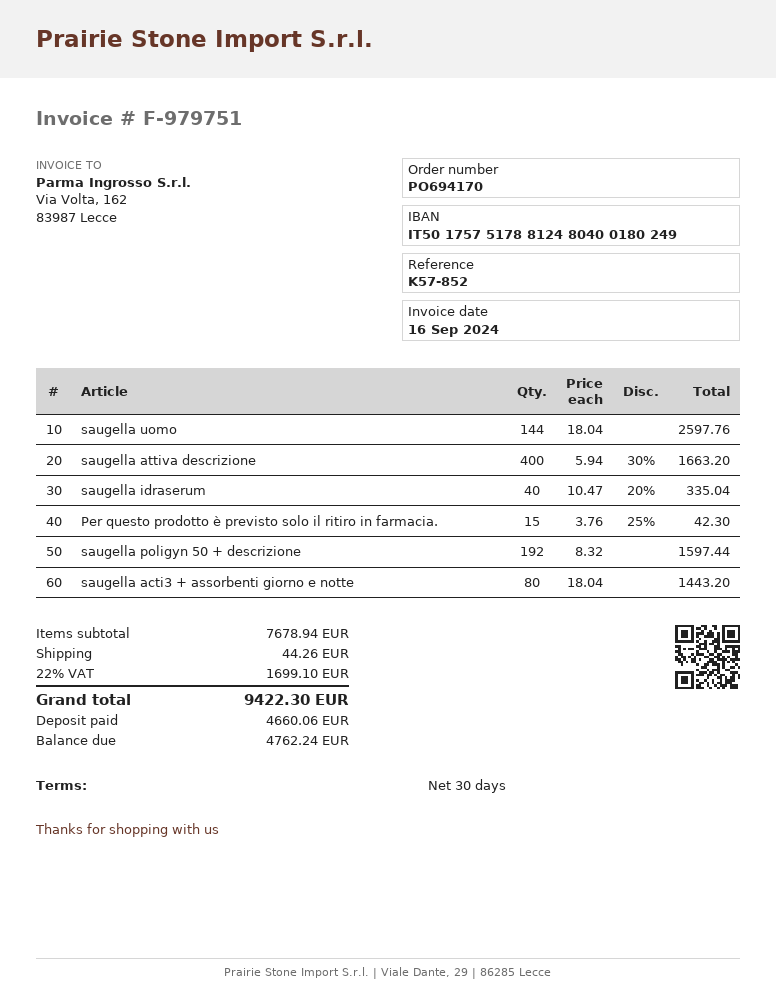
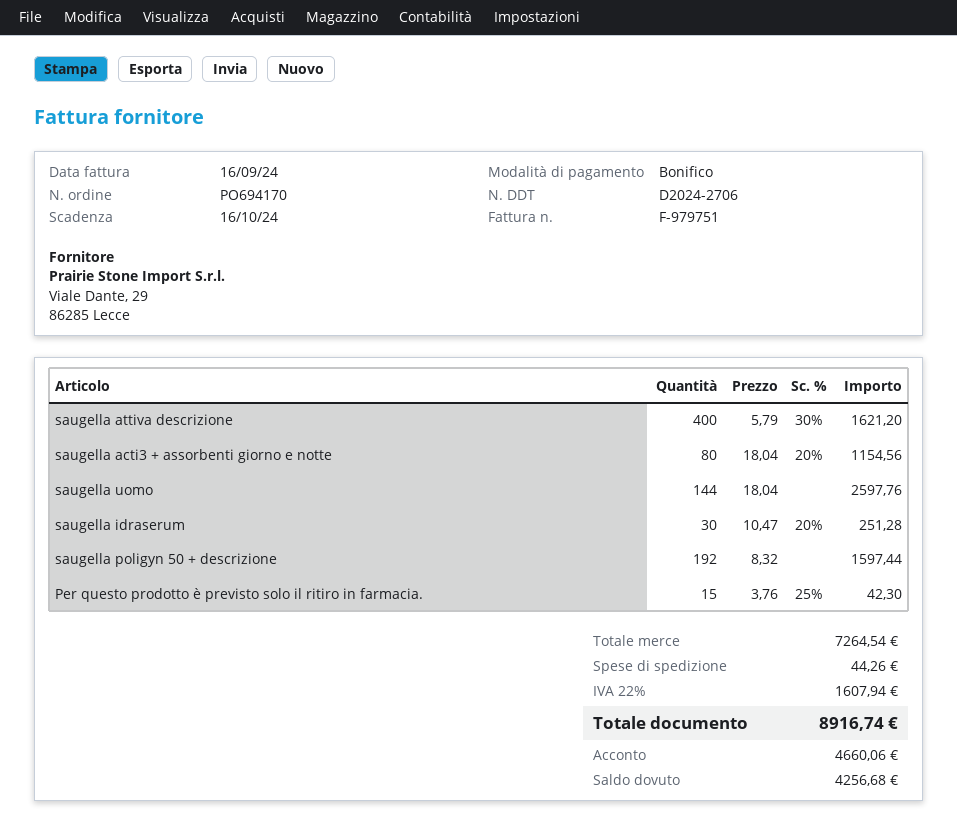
saugella attiva descrizione: 400 x 5.94 - 30% = 1663.20 -> 400 x 5.79 - 30% = 1621.20
saugella idraserum: 40 x 10.47 - 20% = 335.04 -> 30 x 10.47 - 20% = 251.28
saugella acti3 + assorbenti giorno e notte: 80 x 18.04 = 1443.20 -> 80 x 18.04 - 20% = 1154.56
subtotal: 7678.94 -> 7264.54
tax: 22% = 1699.10 -> 22% = 1607.94
total: 9422.30 -> 8916.74
balance: 4762.24 -> 4256.68

